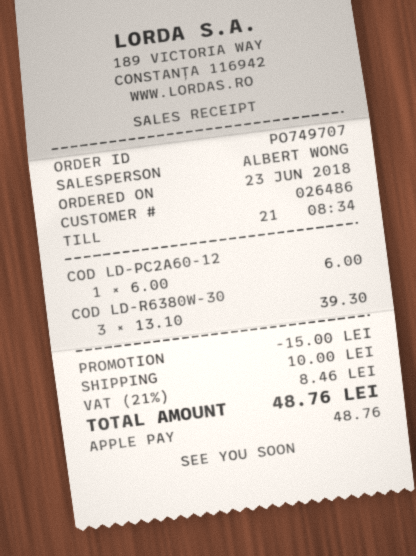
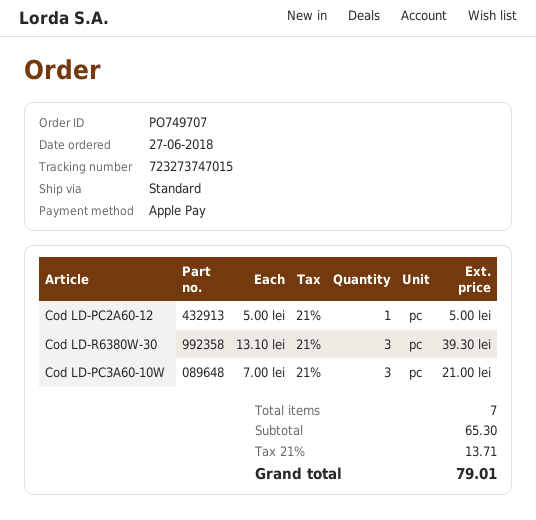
order date: 2018-06-23 -> 2018-06-27
COD LD-PC2A60-12: 1 x 6.00 = 6.00 -> 1 x 5.00 = 5.00
Cod LD-PC3A60-10W: none -> 3 x 7.00 = 21.00
discount: 15.00 -> none
shipping: 10.00 -> none
tax: 21% = 8.46 -> 21% = 13.71
total: 48.76 -> 79.01

